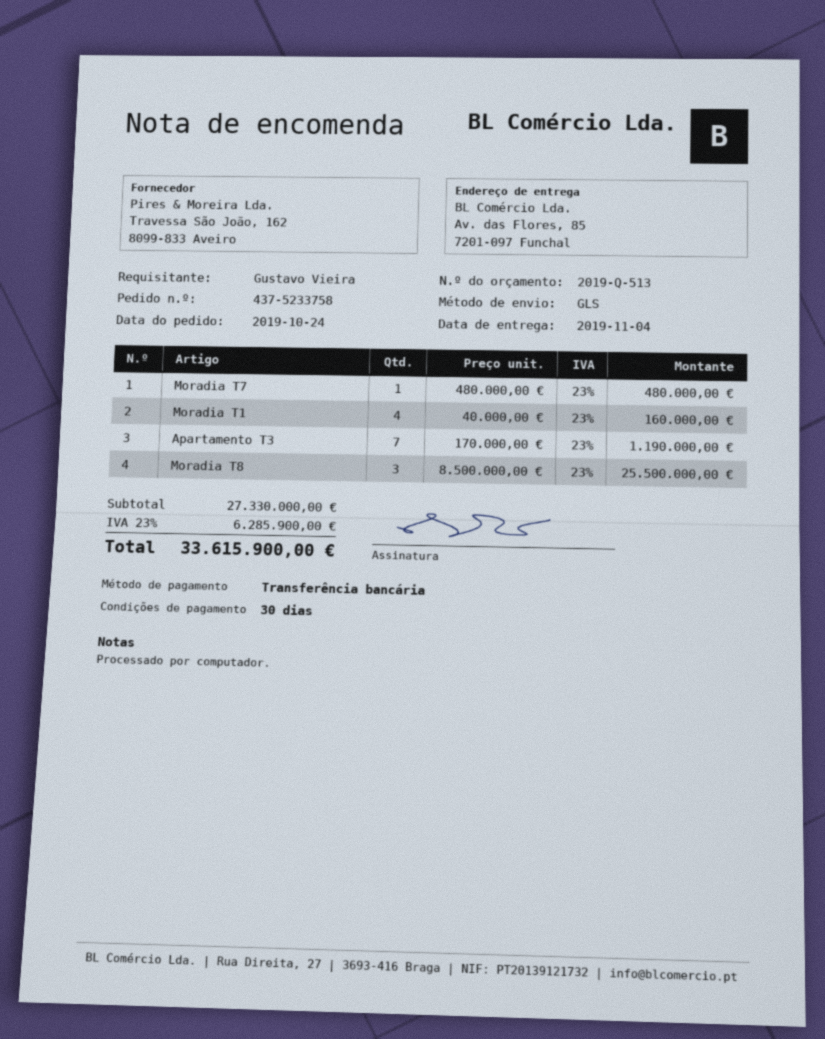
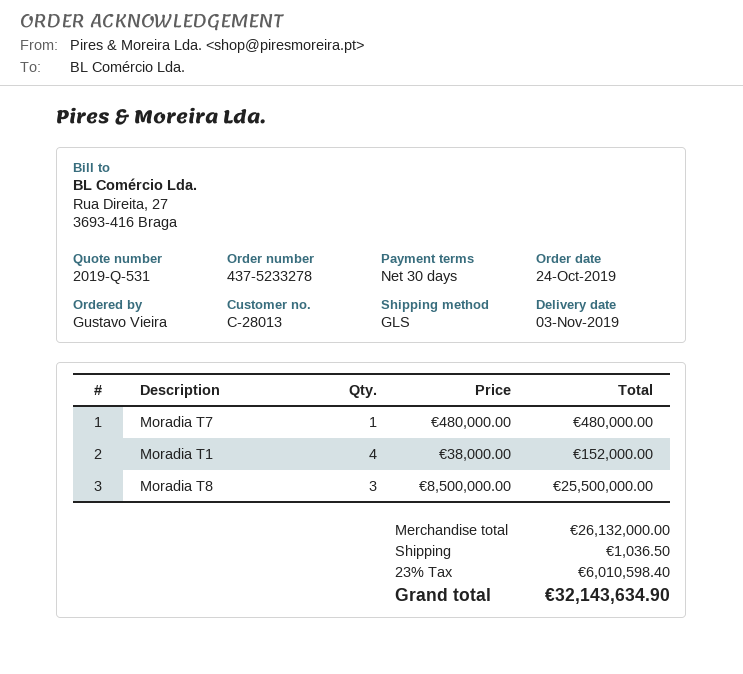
quote number: 2019-Q-513 -> 2019-Q-531
order number: 437-5233758 -> 437-5233278
delivery date: 2019-11-04 -> 2019-11-03
Moradia T1: 4 x 40000.00 = 160000.00 -> 4 x 38000.00 = 152000.00
Apartamento T3: 7 x 170000.00 = 1190000.00 -> none
subtotal: 27330000.00 -> 26132000.00
shipping: none -> 1036.50
tax: 23% = 6285900.00 -> 23% = 6010598.40
total: 33615900.00 -> 32143634.90

